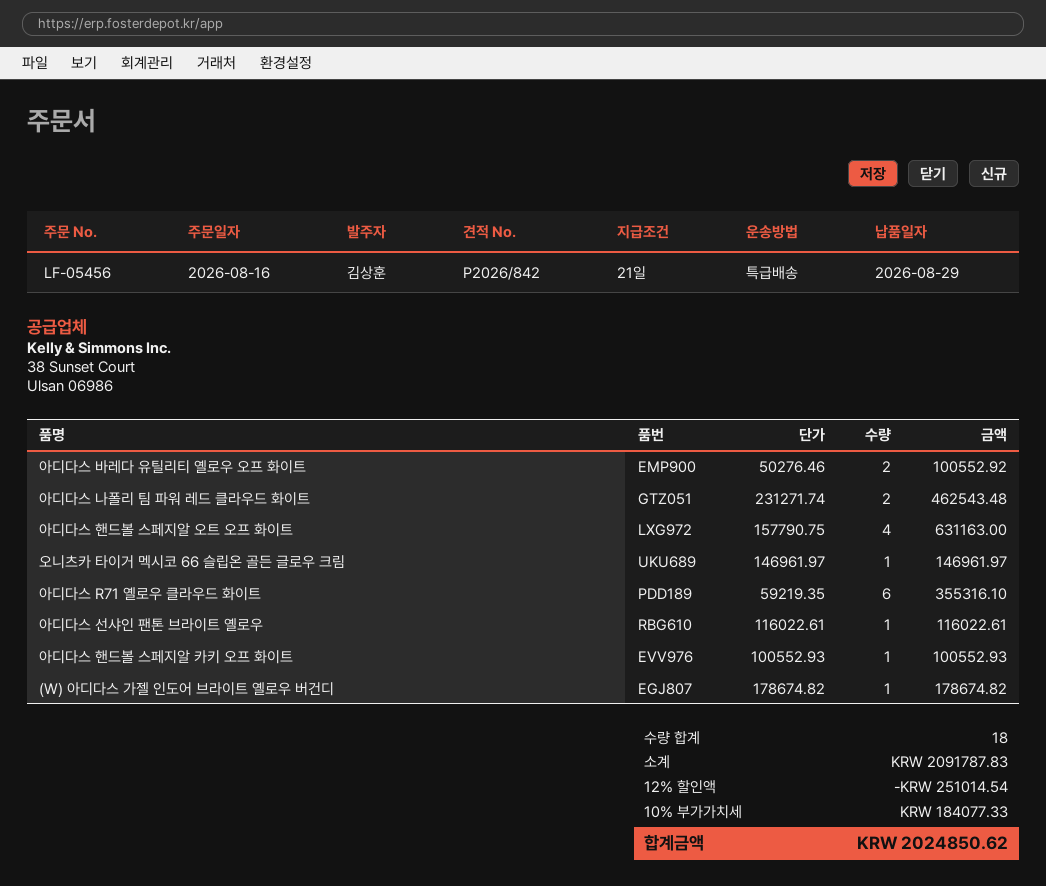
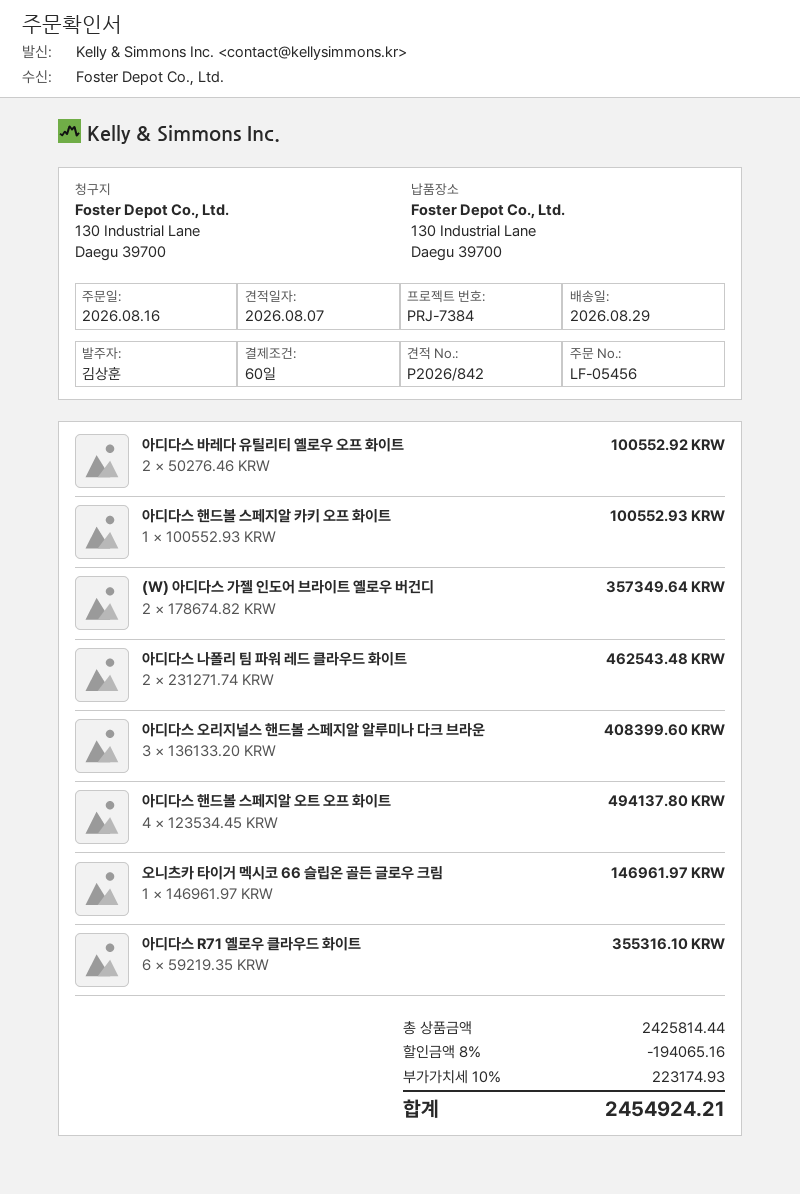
payment terms: 21 days -> 60 days
아디다스 핸드볼 스페지알 오트 오프 화이트: 4 x 157790.75 = 631163.00 -> 4 x 123534.45 = 494137.80
아디다스 선샤인 팬톤 브라이트 옐로우: 1 x 116022.61 = 116022.61 -> none
(W) 아디다스 가젤 인도어 브라이트 옐로우 버건디: 1 x 178674.82 = 178674.82 -> 2 x 178674.82 = 357349.64
아디다스 오리지널스 핸드볼 스페지알 알루미나 다크 브라운: none -> 3 x 136133.20 = 408399.60
subtotal: 2091787.83 -> 2425814.44
discount: 12% = 251014.54 -> 8% = 194065.16
tax: 10% = 184077.33 -> 10% = 223174.93
total: 2024850.62 -> 2454924.21

